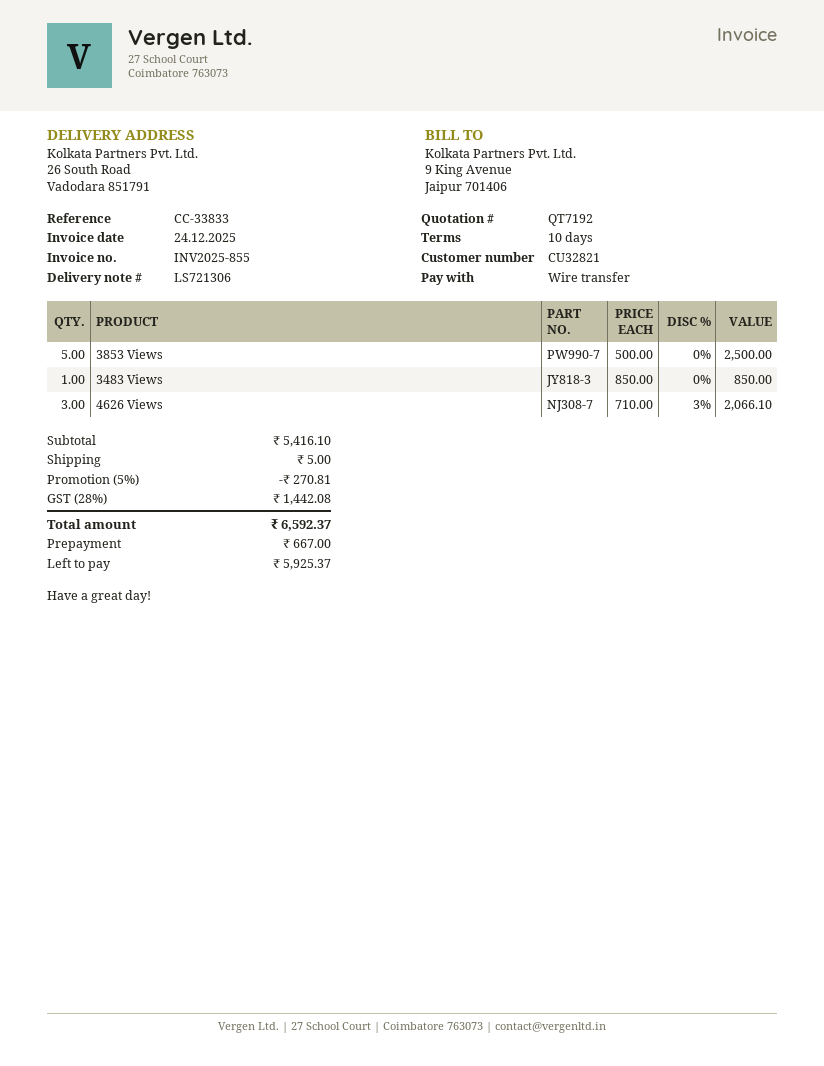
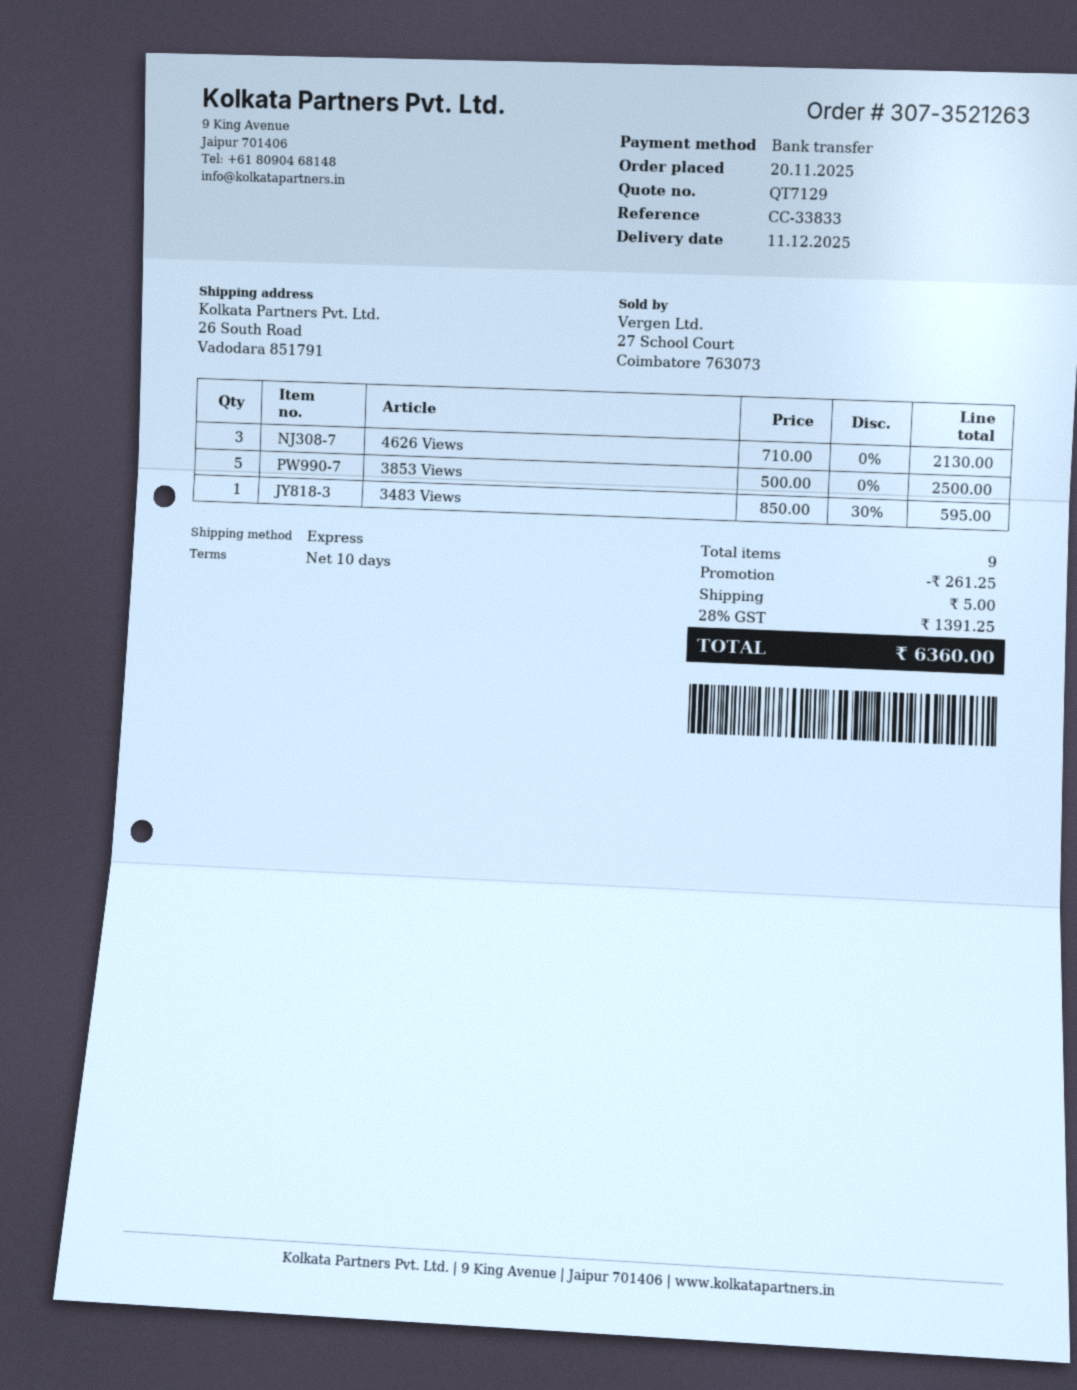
quote number: QT7192 -> QT7129
3483 Views: 1 x 850.00 = 850.00 -> 1 x 850.00 - 30% = 595.00
4626 Views: 3 x 710.00 - 3% = 2066.10 -> 3 x 710.00 = 2130.00
discount: 270.81 -> 261.25
tax: 28% = 1442.08 -> 28% = 1391.25
total: 6592.37 -> 6360.00

